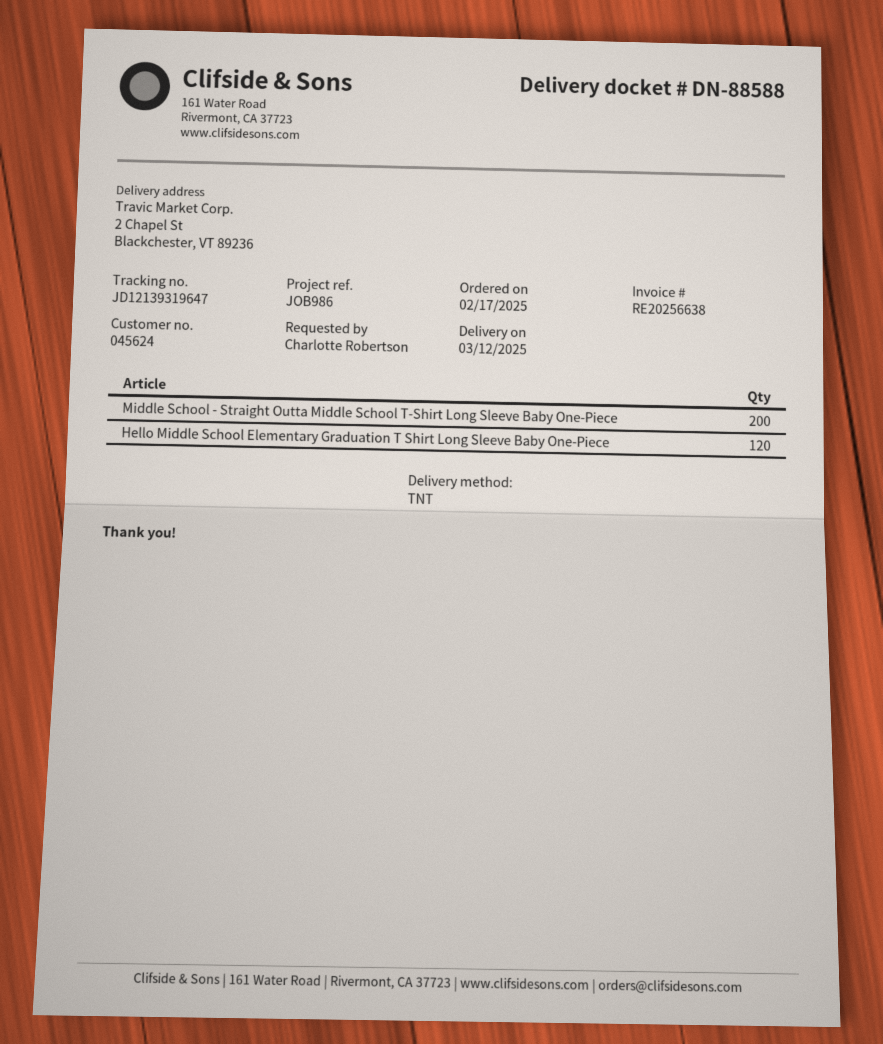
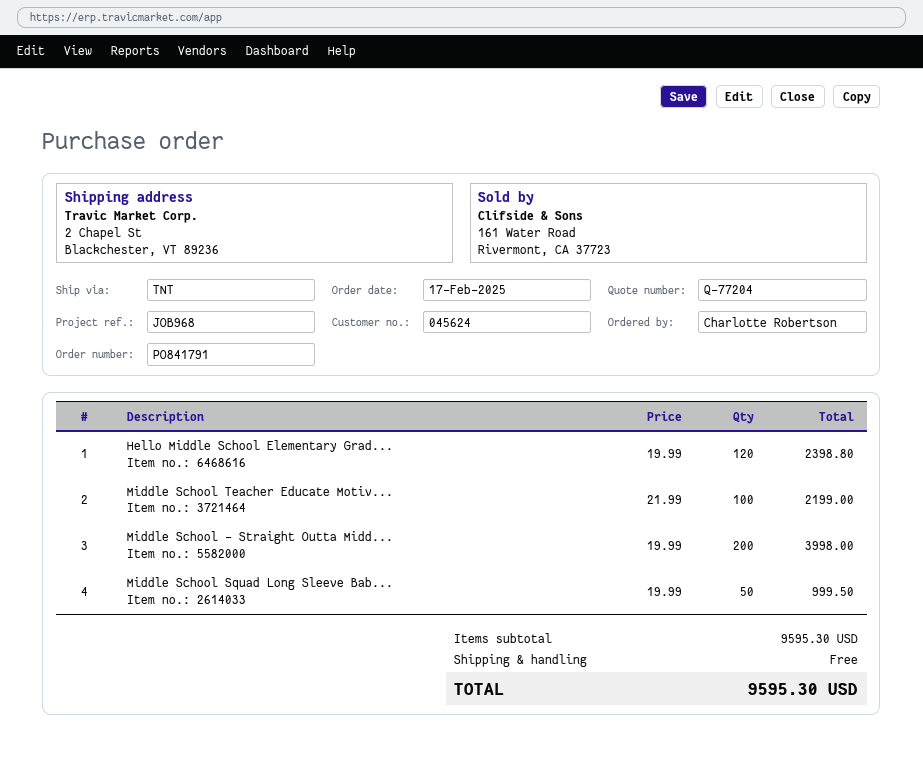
reference: JOB986 -> JOB968
Middle School Teacher Educate Motiv...: none -> 100
Middle School Squad Long Sleeve Bab...: none -> 50

